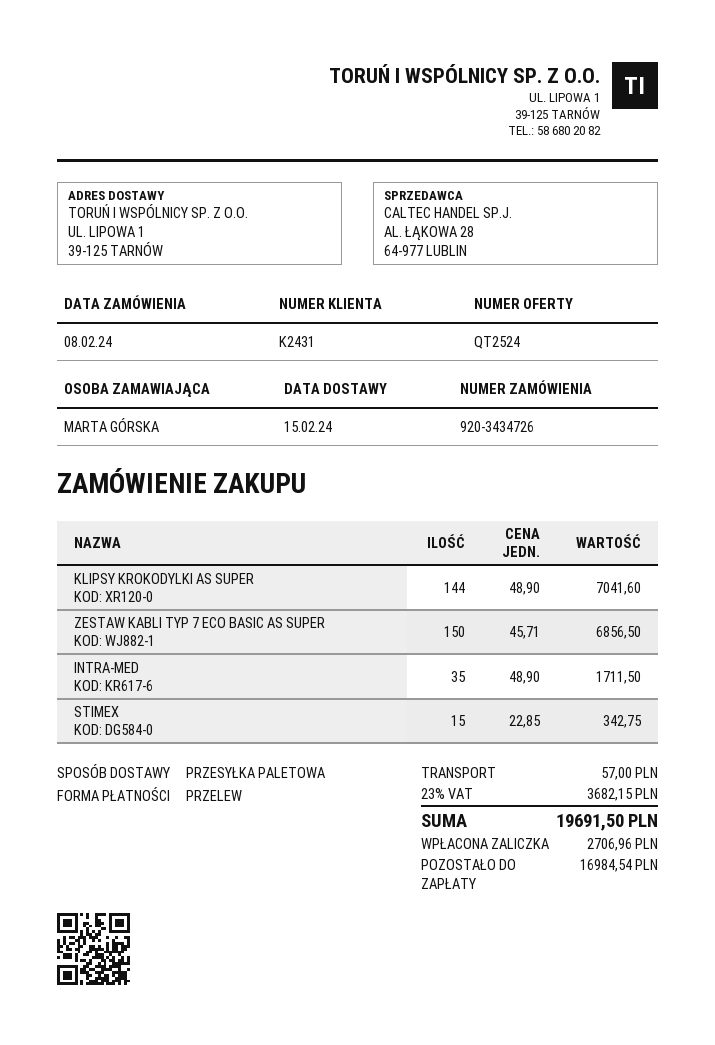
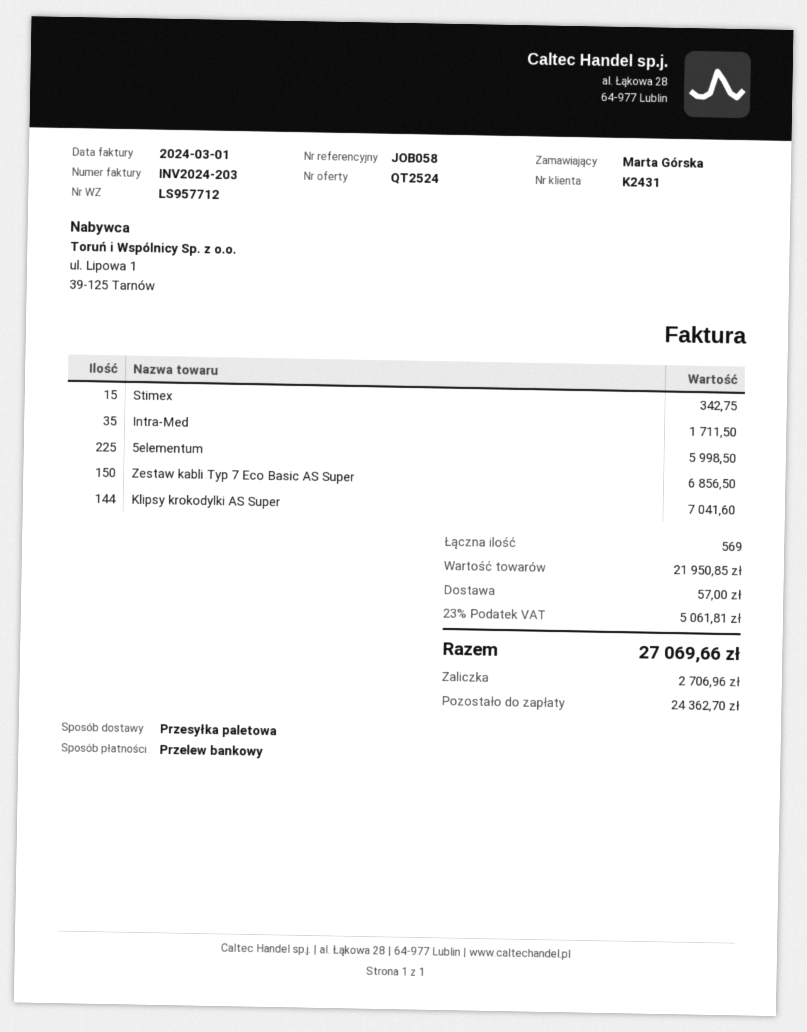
5elementum: none -> 225 for 5998.50
tax: 23% = 3682.15 -> 23% = 5061.81
total: 19691.50 -> 27069.66
balance: 16984.54 -> 24362.70

